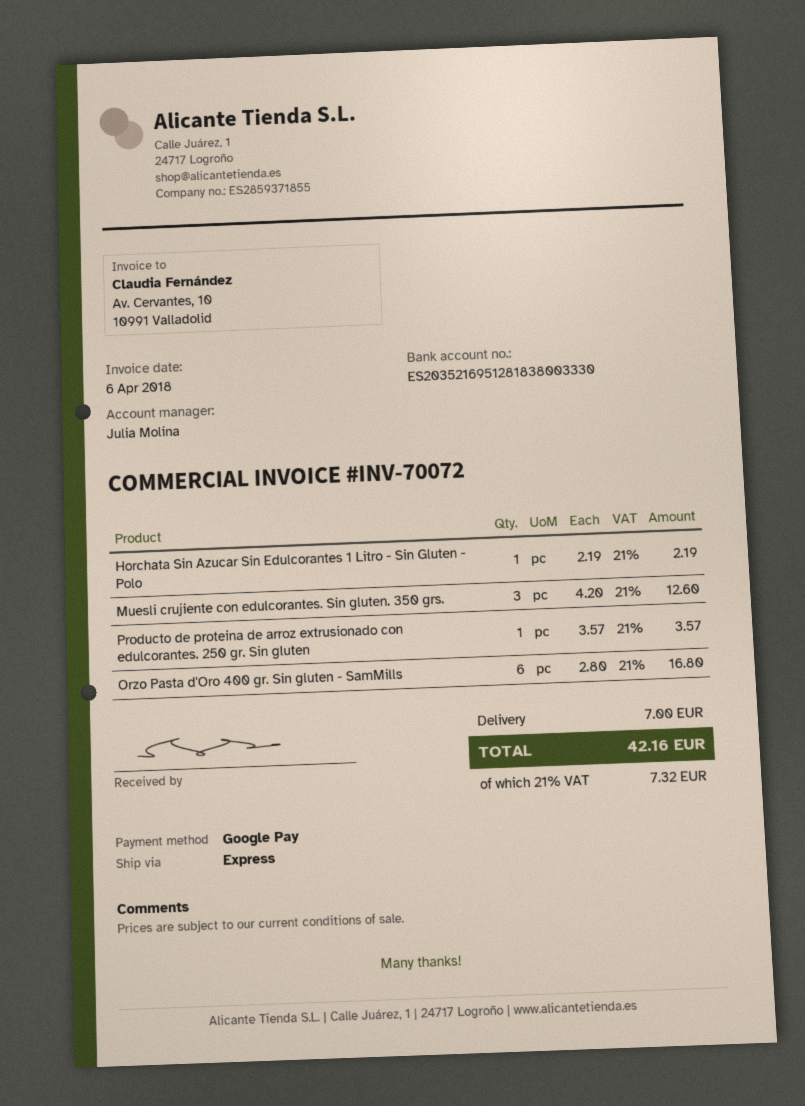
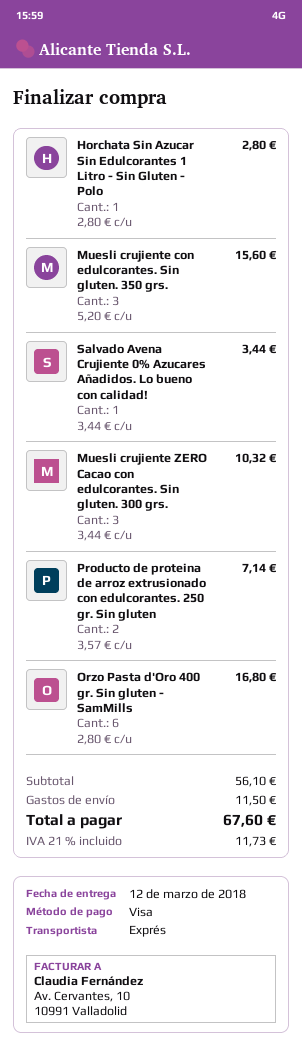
payment method: Google Pay -> Visa
Horchata Sin Azucar Sin Edulcorantes 1 Litro - Sin Gluten - Polo: 1 x 2.19 = 2.19 -> 1 x 2.80 = 2.80
Muesli crujiente con edulcorantes. Sin gluten. 350 grs.: 3 x 4.20 = 12.60 -> 3 x 5.20 = 15.60
Producto de proteina de arroz extrusionado con edulcorantes. 250 gr. Sin gluten: 1 x 3.57 = 3.57 -> 2 x 3.57 = 7.14
Salvado Avena Crujiente 0% Azucares Añadidos. Lo bueno con calidad!: none -> 1 x 3.44 = 3.44
Muesli crujiente ZERO Cacao con edulcorantes. Sin gluten. 300 grs.: none -> 3 x 3.44 = 10.32
shipping: 7.00 -> 11.50
tax: 21% = 7.32 -> 21% = 11.73
total: 42.16 -> 67.60

